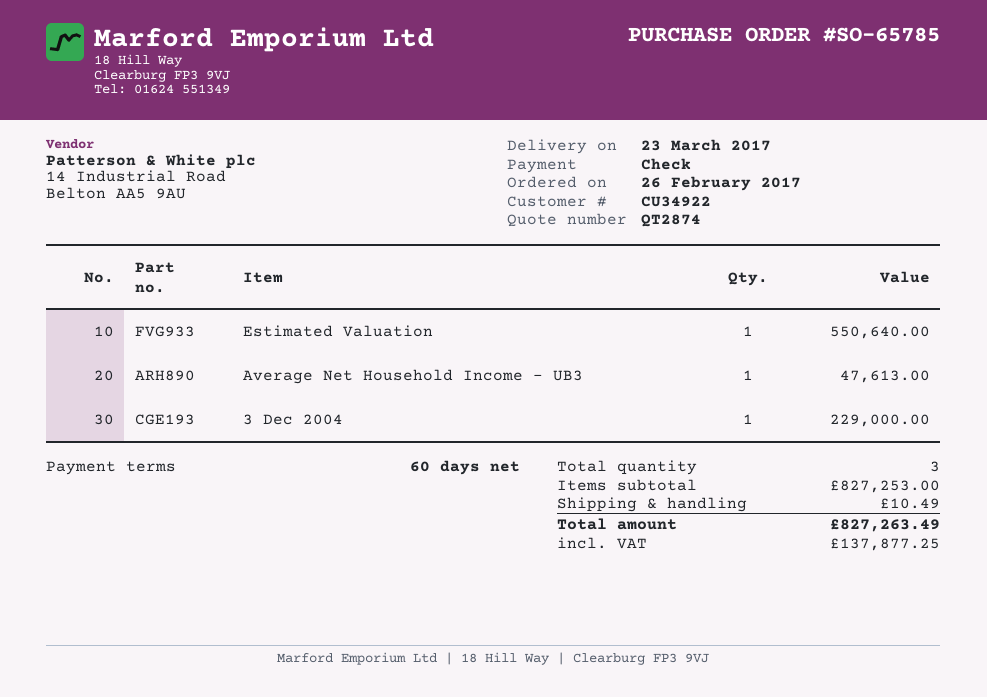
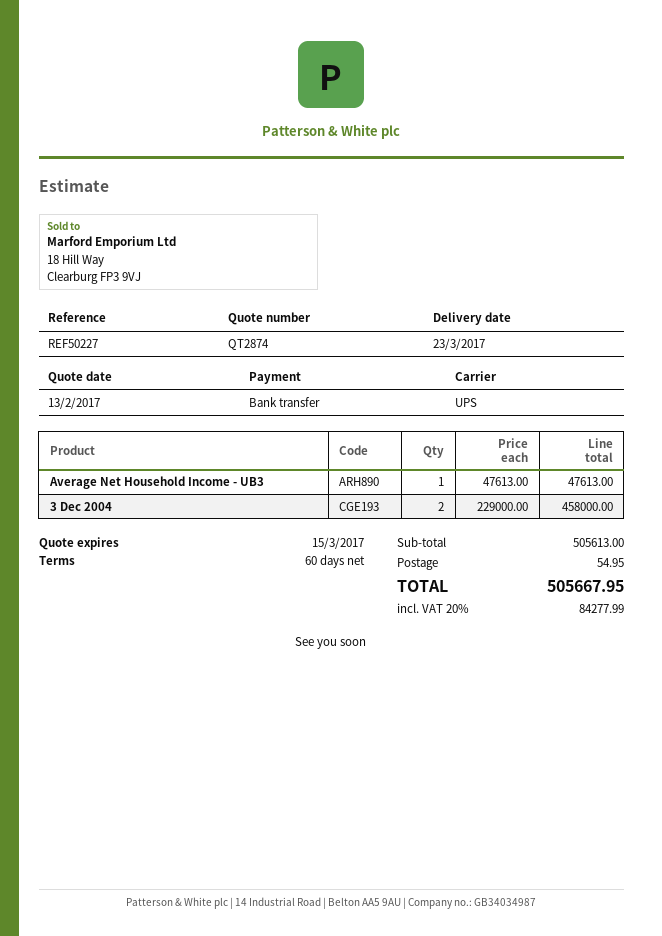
payment method: cheque -> bank transfer
Estimated Valuation: 1 for 550640.00 -> none
3 Dec 2004: 1 for 229000.00 -> 2 for 458000.00
subtotal: 827253.00 -> 505613.00
shipping: 10.49 -> 54.95
tax: 137877.25 -> 84277.99
total: 827263.49 -> 505667.95

